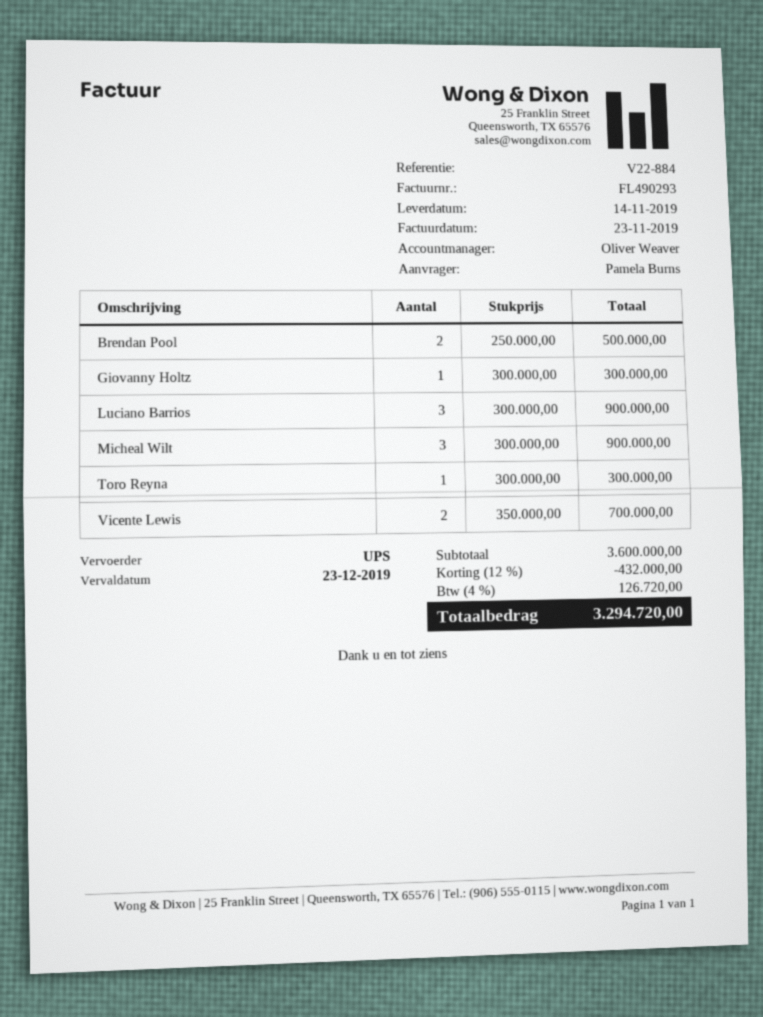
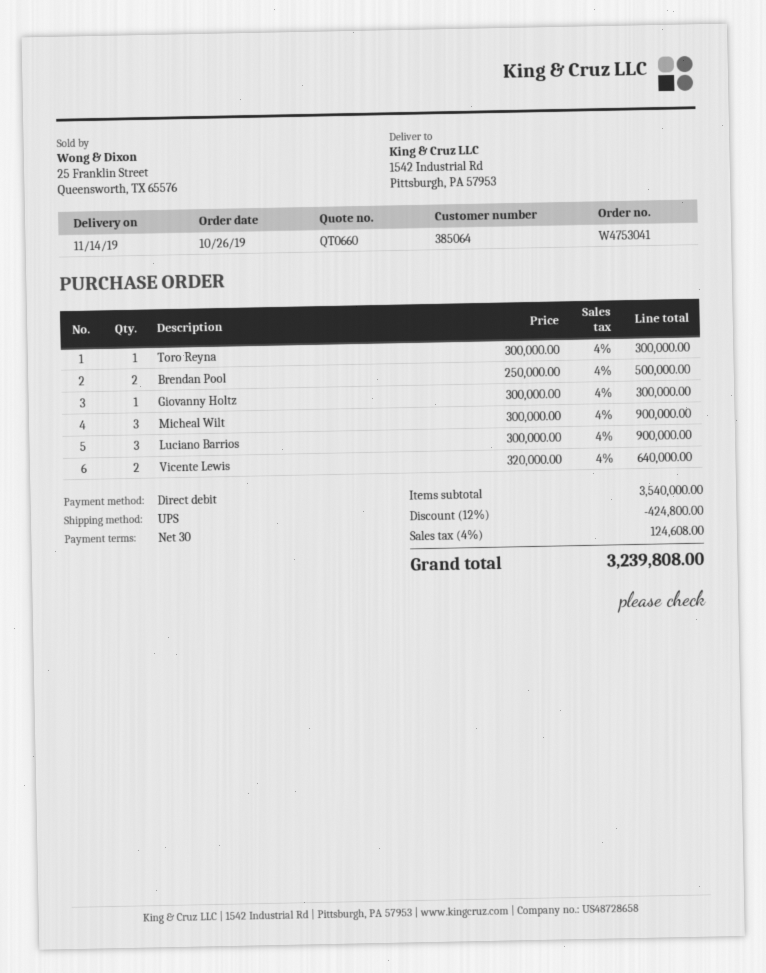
Vicente Lewis: 2 x 350000.00 = 700000.00 -> 2 x 320000.00 = 640000.00
subtotal: 3600000.00 -> 3540000.00
discount: 12% = 432000.00 -> 12% = 424800.00
tax: 4% = 126720.00 -> 4% = 124608.00
total: 3294720.00 -> 3239808.00

